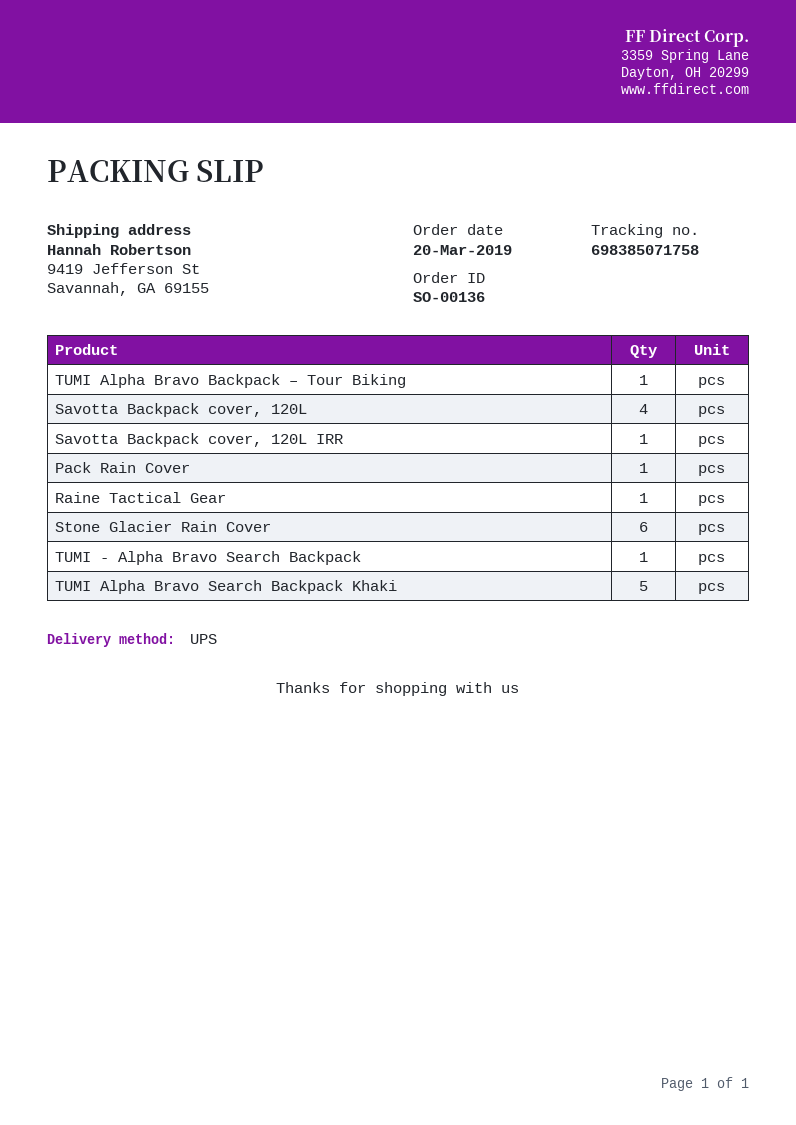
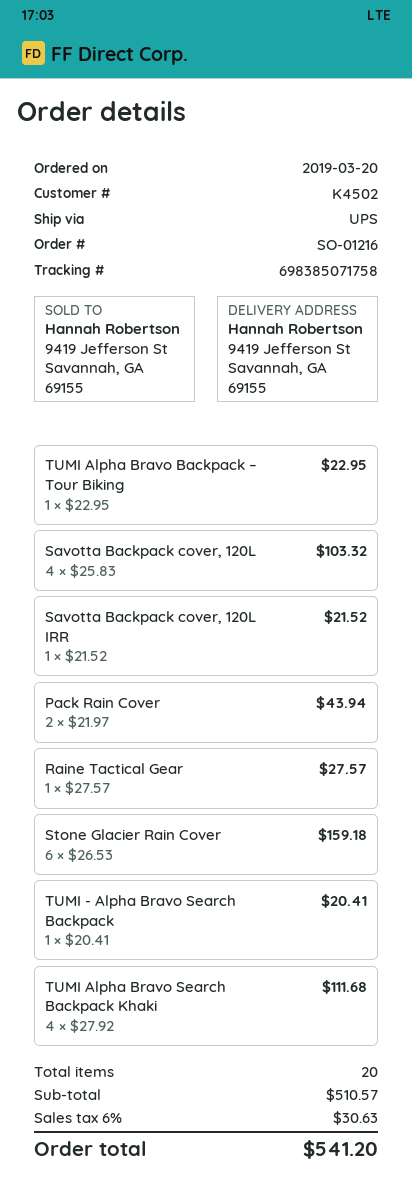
order number: SO-00136 -> SO-01216
Pack Rain Cover: 1 -> 2
TUMI Alpha Bravo Search Backpack Khaki: 5 -> 4

